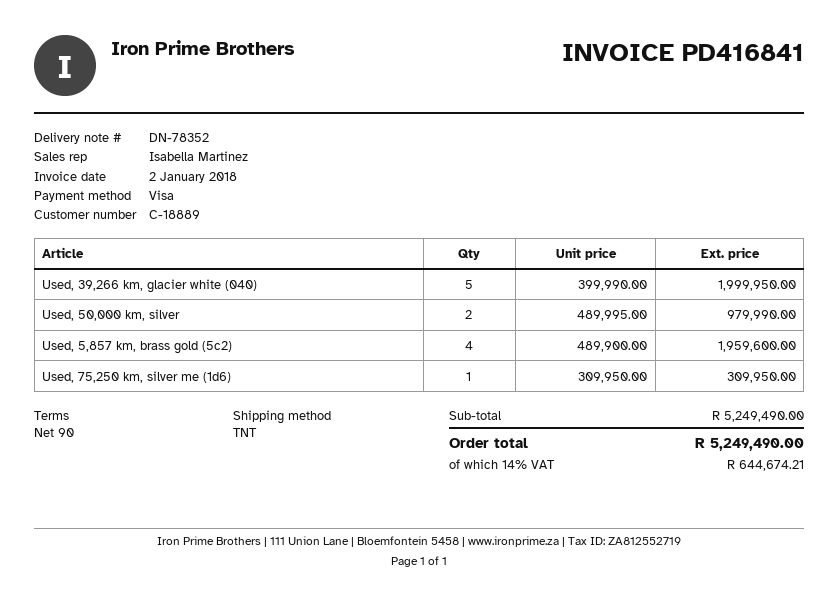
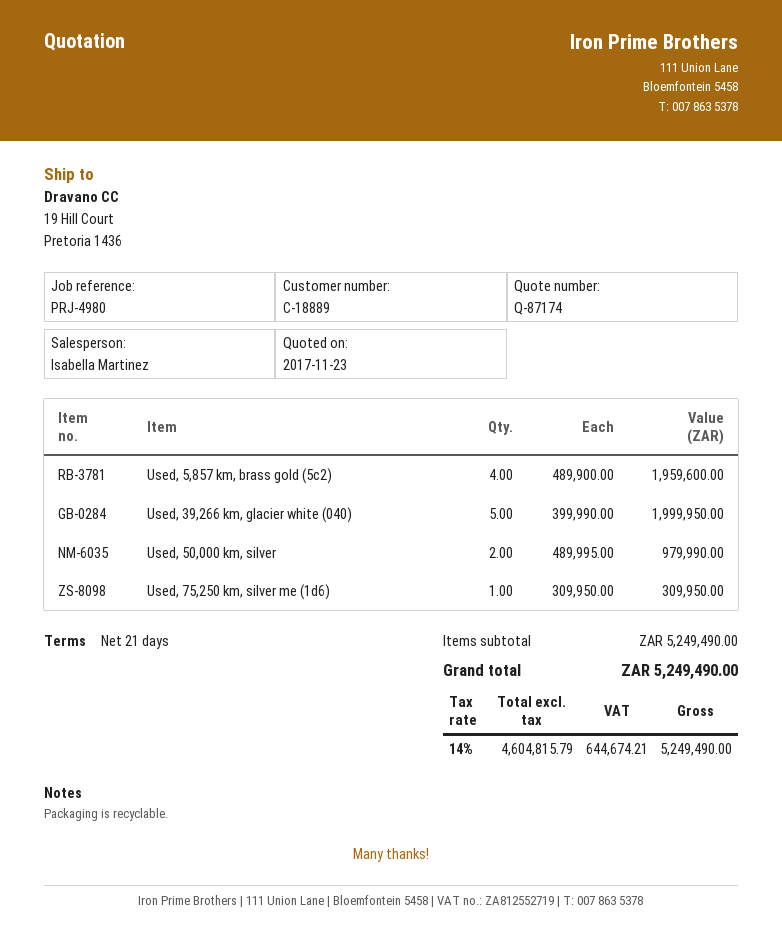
payment terms: 90 days -> 21 days

